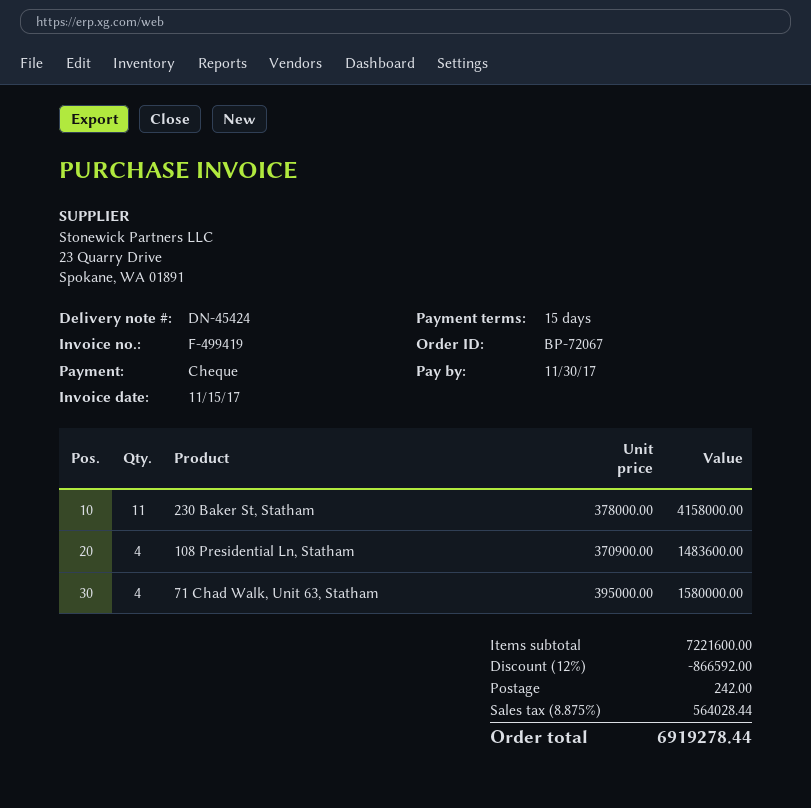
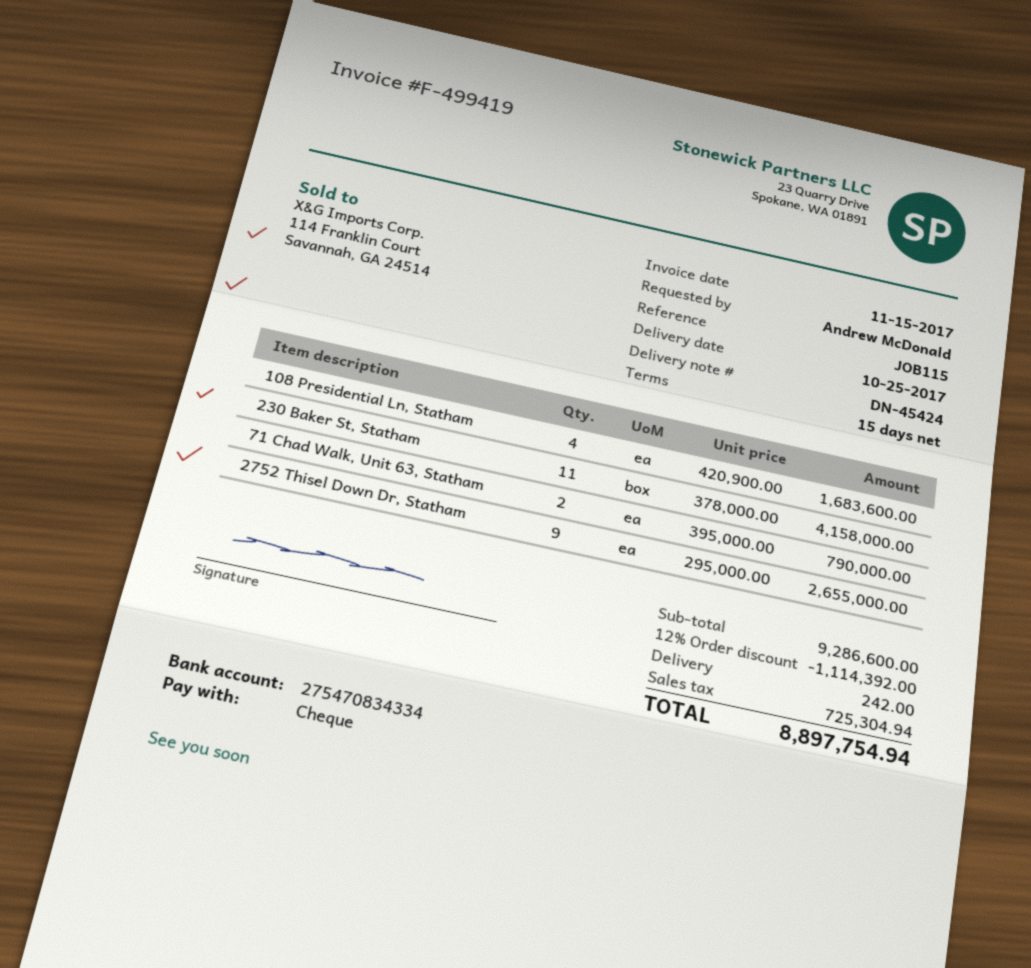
108 Presidential Ln, Statham: 4 x 370900.00 = 1483600.00 -> 4 x 420900.00 = 1683600.00
71 Chad Walk, Unit 63, Statham: 4 x 395000.00 = 1580000.00 -> 2 x 395000.00 = 790000.00
2752 Thisel Down Dr, Statham: none -> 9 x 295000.00 = 2655000.00
subtotal: 7221600.00 -> 9286600.00
discount: 12% = 866592.00 -> 12% = 1114392.00
tax: 564028.44 -> 725304.94
total: 6919278.44 -> 8897754.94

